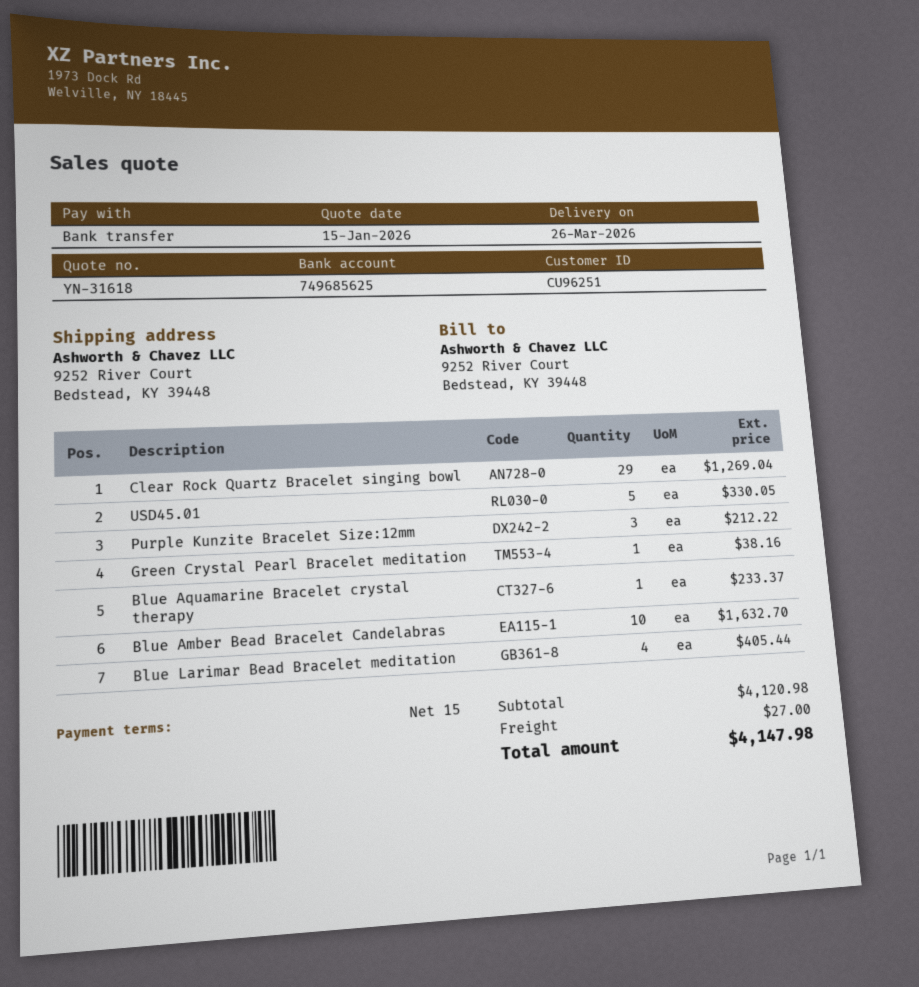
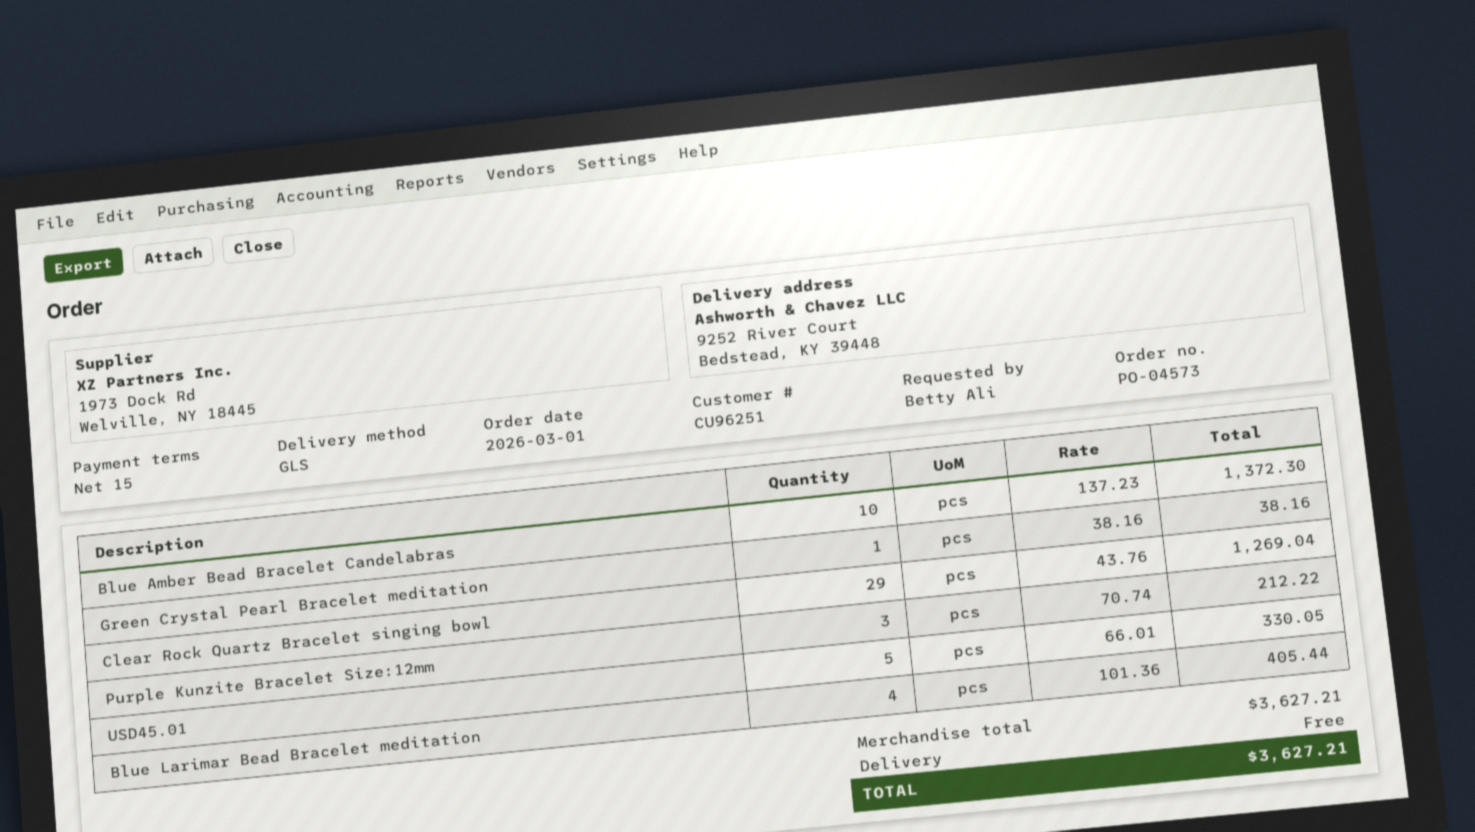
Blue Aquamarine Bracelet crystal therapy: 1 for 233.37 -> none
Blue Amber Bead Bracelet Candelabras: 10 for 1632.70 -> 10 for 1372.30
subtotal: 4120.98 -> 3627.21
shipping: 27.00 -> 0.00
total: 4147.98 -> 3627.21

